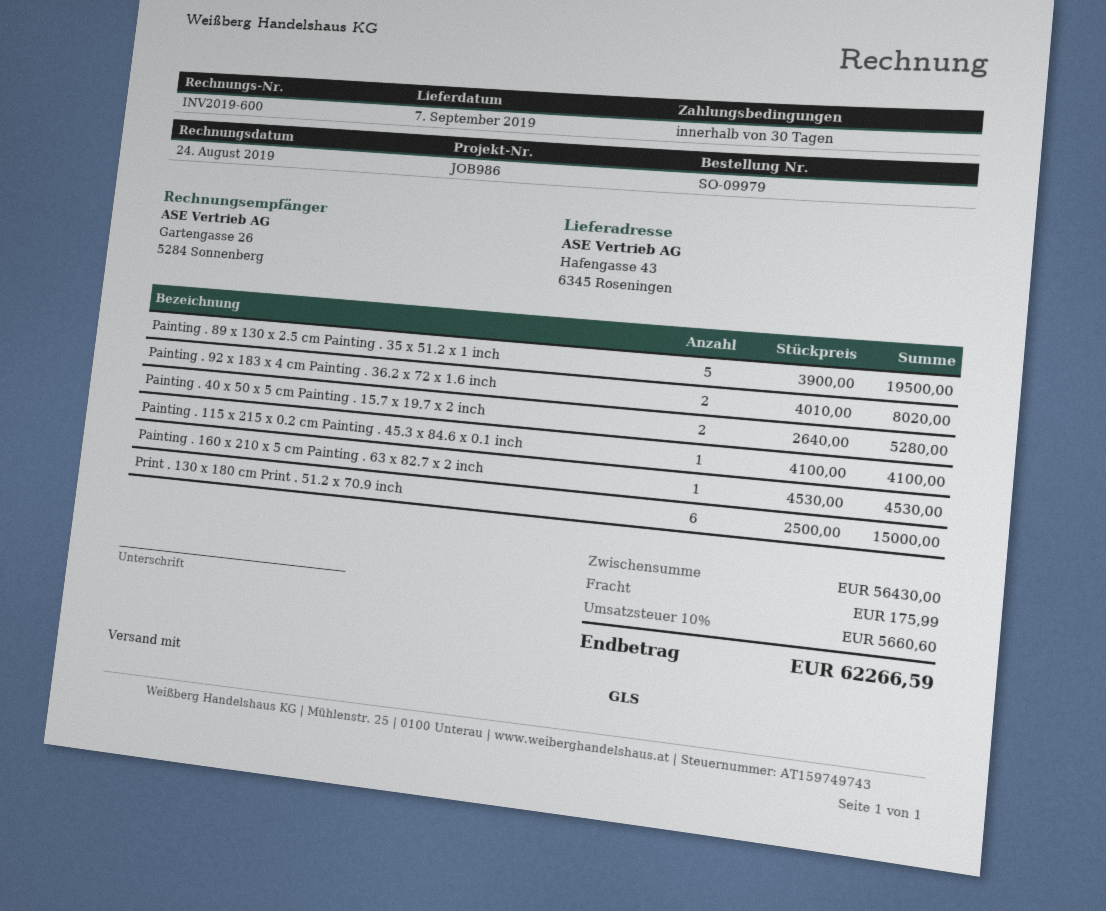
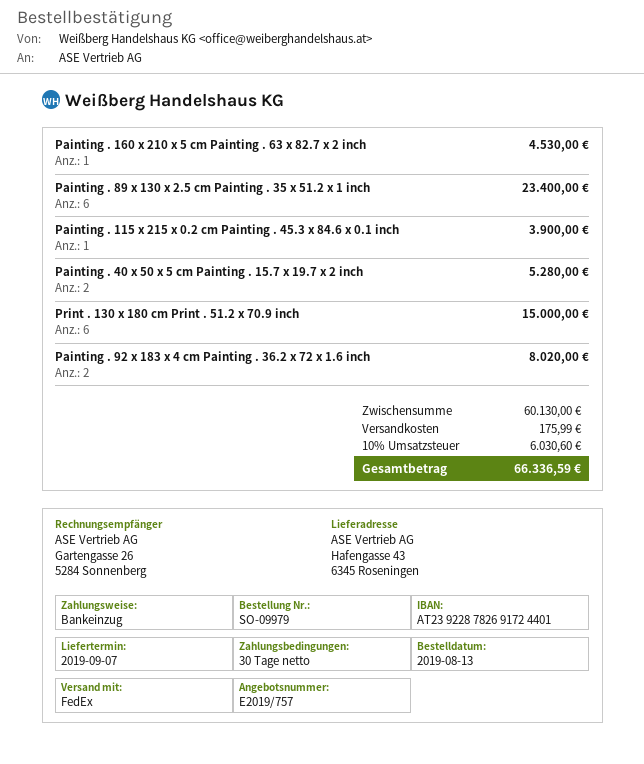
shipping method: GLS -> FedEx
Painting . 89 x 130 x 2.5 cm Painting . 35 x 51.2 x 1 inch: 5 for 19500.00 -> 6 for 23400.00
Painting . 115 x 215 x 0.2 cm Painting . 45.3 x 84.6 x 0.1 inch: 1 for 4100.00 -> 1 for 3900.00
subtotal: 56430.00 -> 60130.00
tax: 10% = 5660.60 -> 10% = 6030.60
total: 62266.59 -> 66336.59

